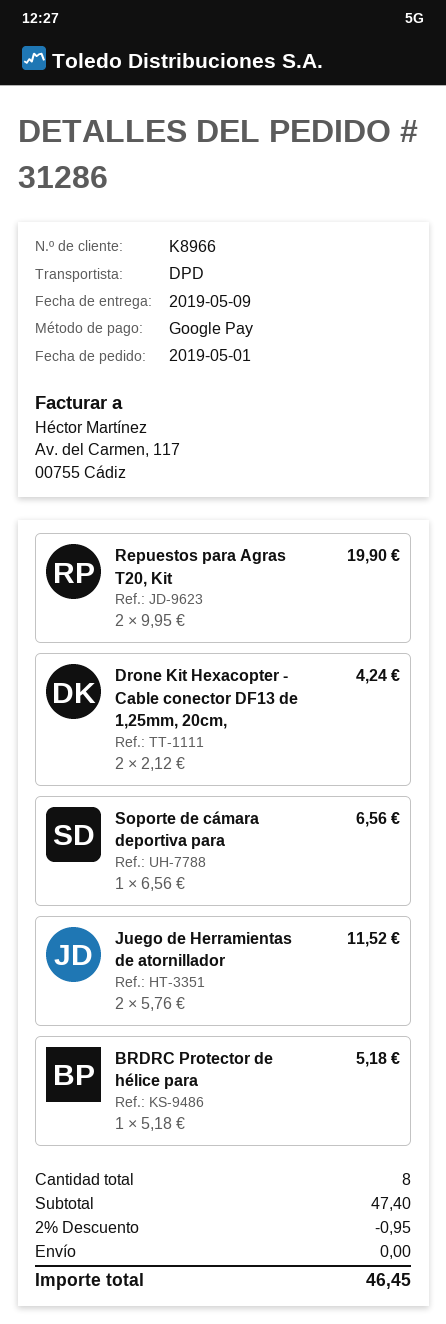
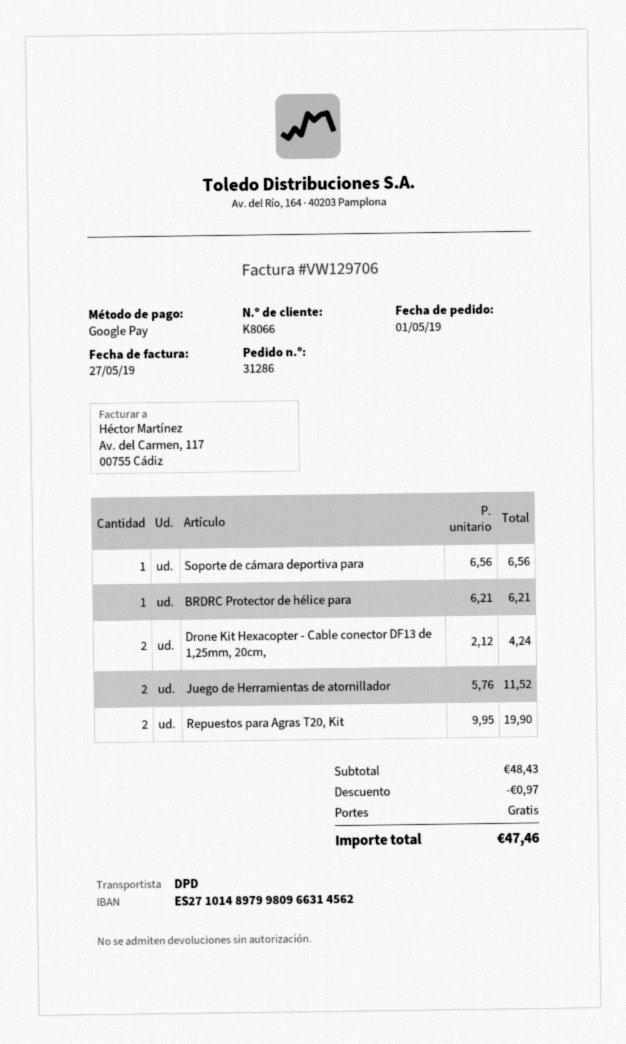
customer number: K8966 -> K8066
BRDRC Protector de hélice para: 1 x 5.18 = 5.18 -> 1 x 6.21 = 6.21
subtotal: 47.40 -> 48.43
discount: 0.95 -> 0.97
total: 46.45 -> 47.46

